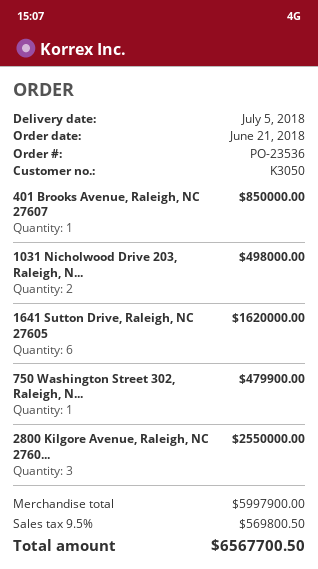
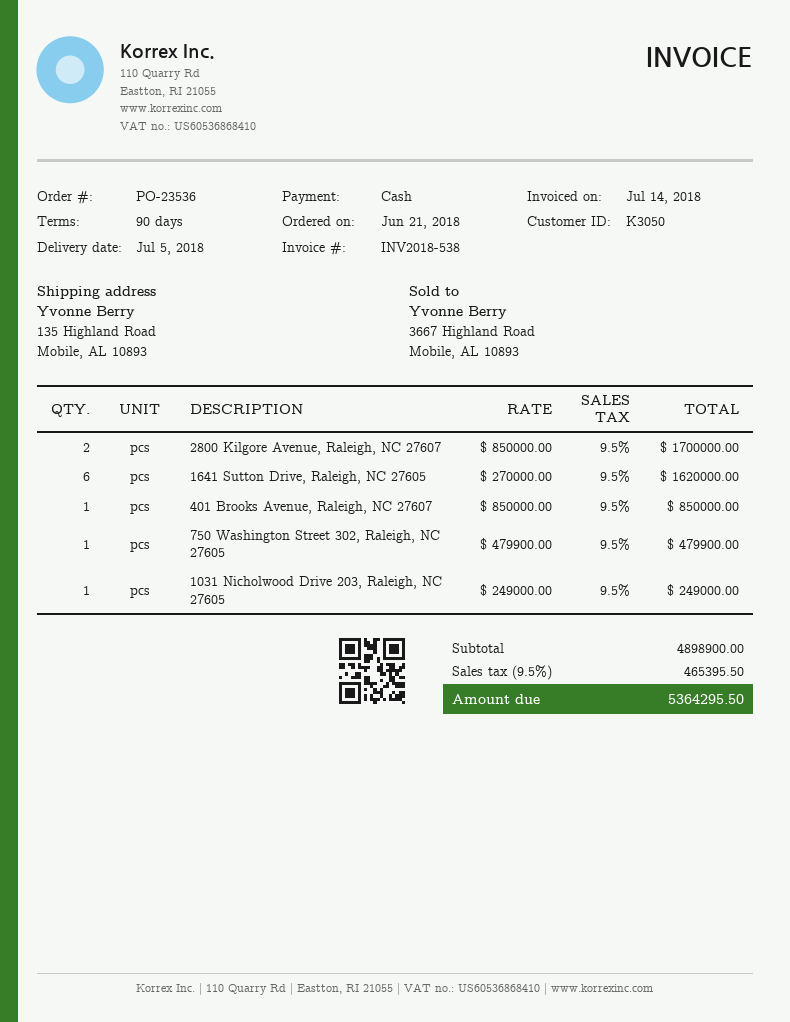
1031 Nicholwood Drive 203, Raleigh, N...: 2 for 498000.00 -> 1 for 249000.00
2800 Kilgore Avenue, Raleigh, NC 2760...: 3 for 2550000.00 -> 2 for 1700000.00
subtotal: 5997900.00 -> 4898900.00
tax: 9.5% = 569800.50 -> 9.5% = 465395.50
total: 6567700.50 -> 5364295.50

